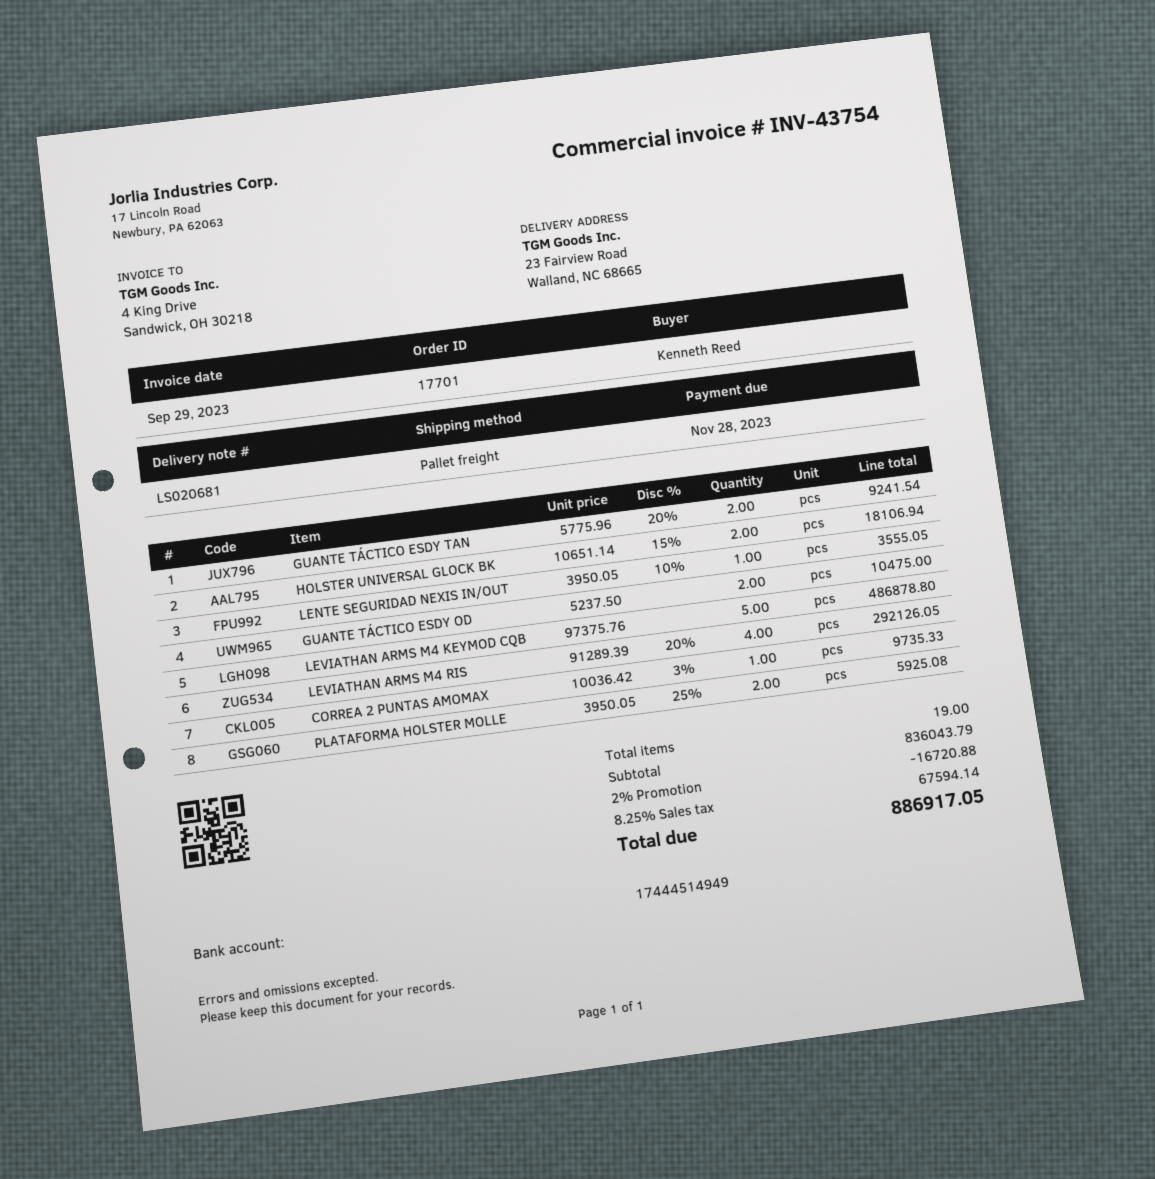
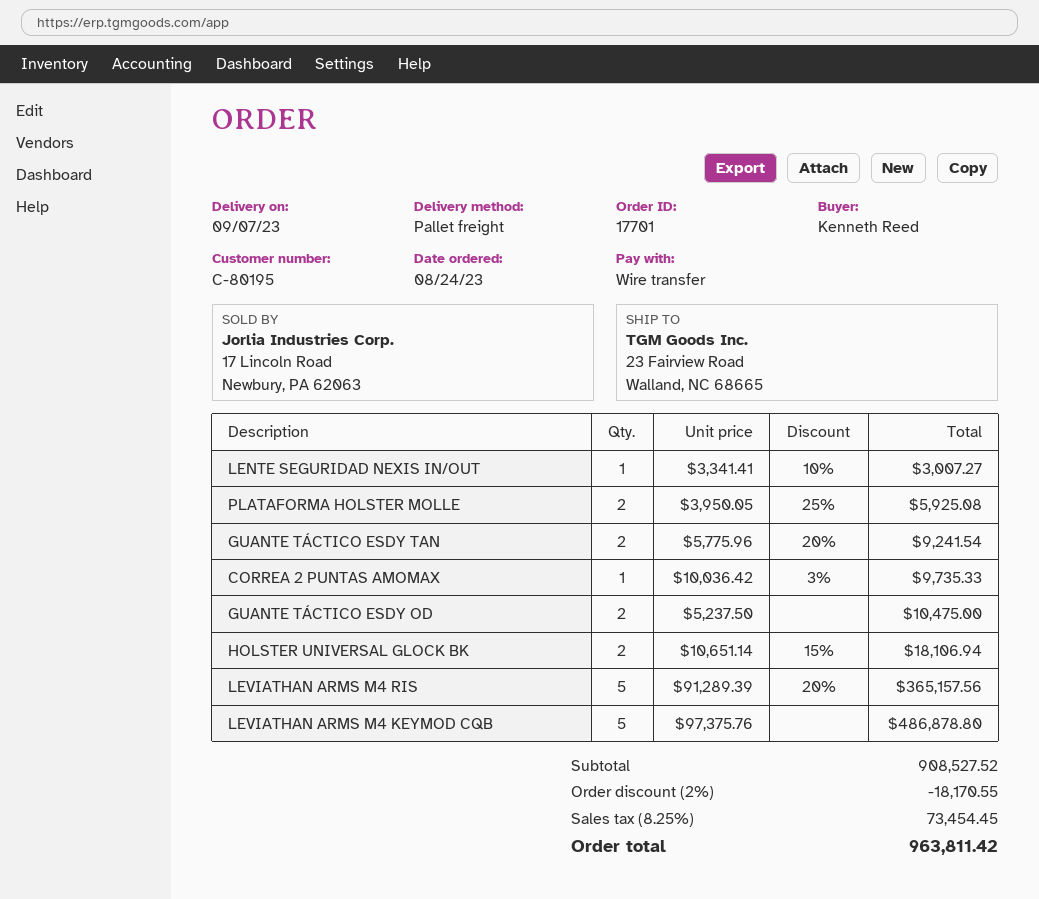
LENTE SEGURIDAD NEXIS IN/OUT: 1 x 3950.05 - 10% = 3555.05 -> 1 x 3341.41 - 10% = 3007.27
LEVIATHAN ARMS M4 RIS: 4 x 91289.39 - 20% = 292126.05 -> 5 x 91289.39 - 20% = 365157.56
subtotal: 836043.79 -> 908527.52
discount: 2% = 16720.88 -> 2% = 18170.55
tax: 8.25% = 67594.14 -> 8.25% = 73454.45
total: 886917.05 -> 963811.42

